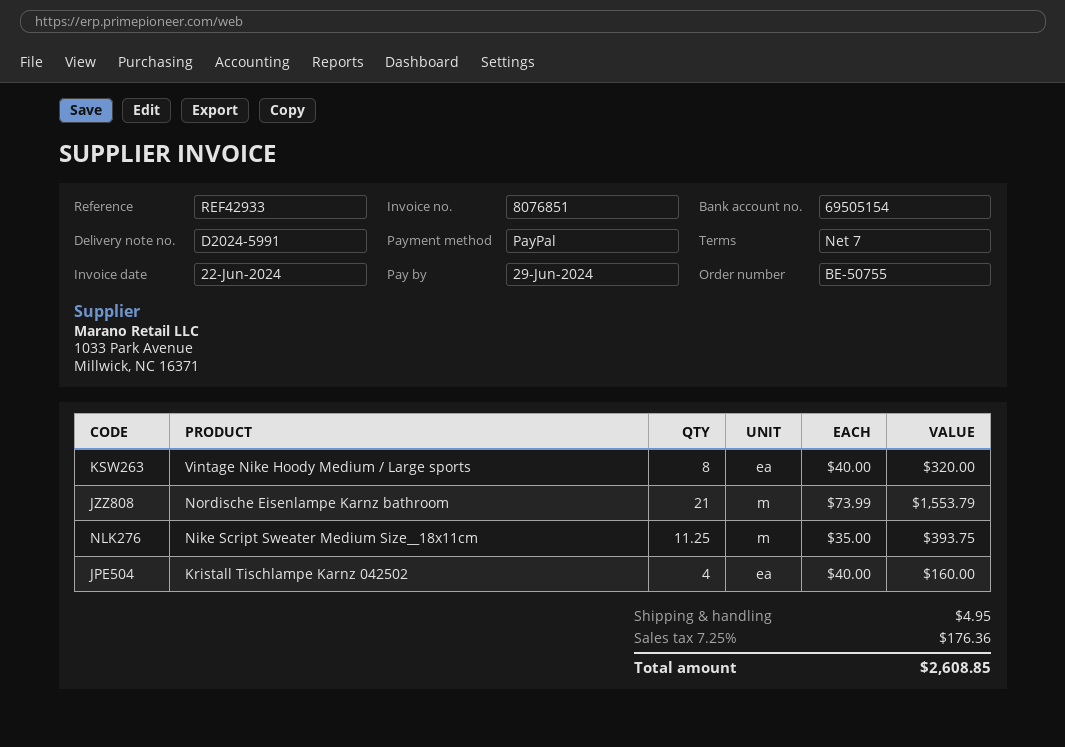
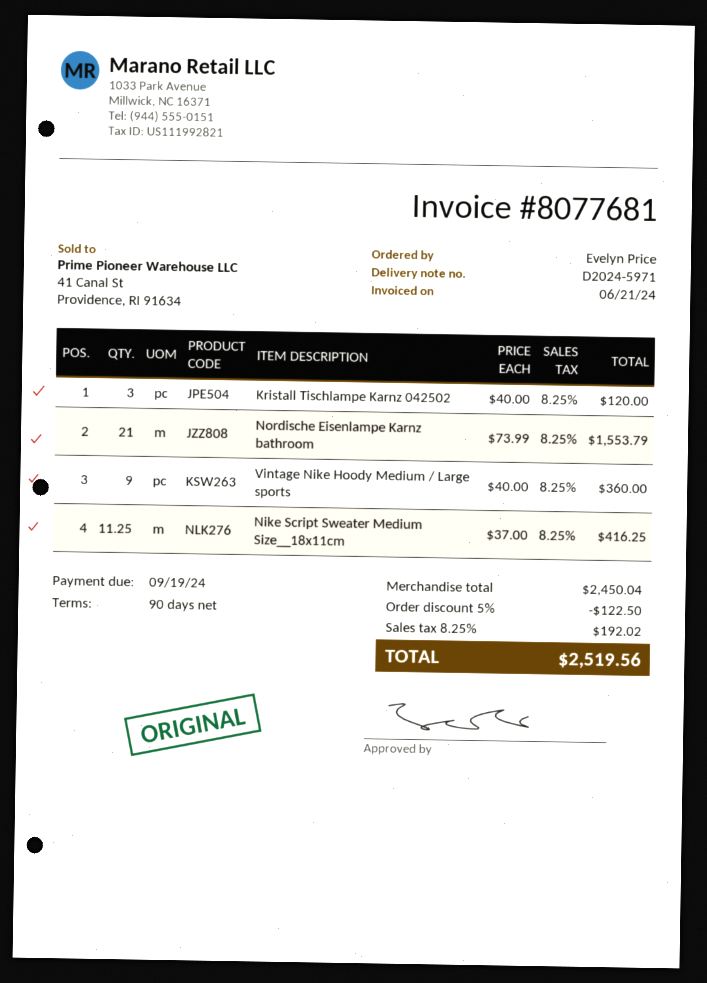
delivery note number: D2024-5991 -> D2024-5971
invoice number: 8076851 -> 8077681
invoice date: 2024-06-22 -> 2024-06-21
payment terms: 7 days -> 90 days
due date: 2024-06-29 -> 2024-09-19
Vintage Nike Hoody Medium / Large sports: 8 x 40.00 = 320.00 -> 9 x 40.00 = 360.00
Nike Script Sweater Medium Size__18x11cm: 11.25 x 35.00 = 393.75 -> 11.25 x 37.00 = 416.25
Kristall Tischlampe Karnz 042502: 4 x 40.00 = 160.00 -> 3 x 40.00 = 120.00
discount: none -> 5% = 122.50
shipping: 4.95 -> none
tax: 7.25% = 176.36 -> 8.25% = 192.02
total: 2608.85 -> 2519.56

